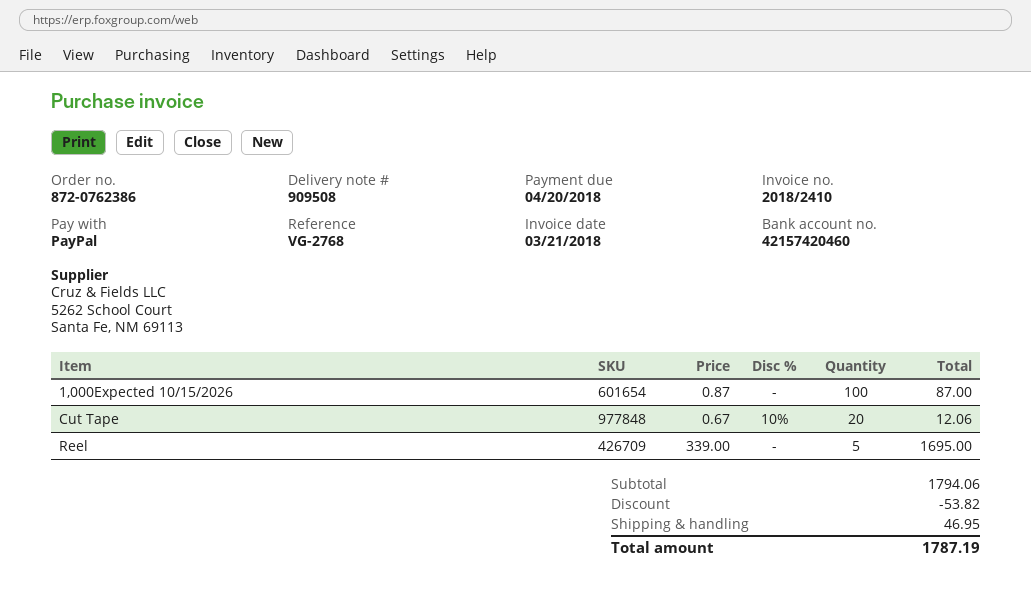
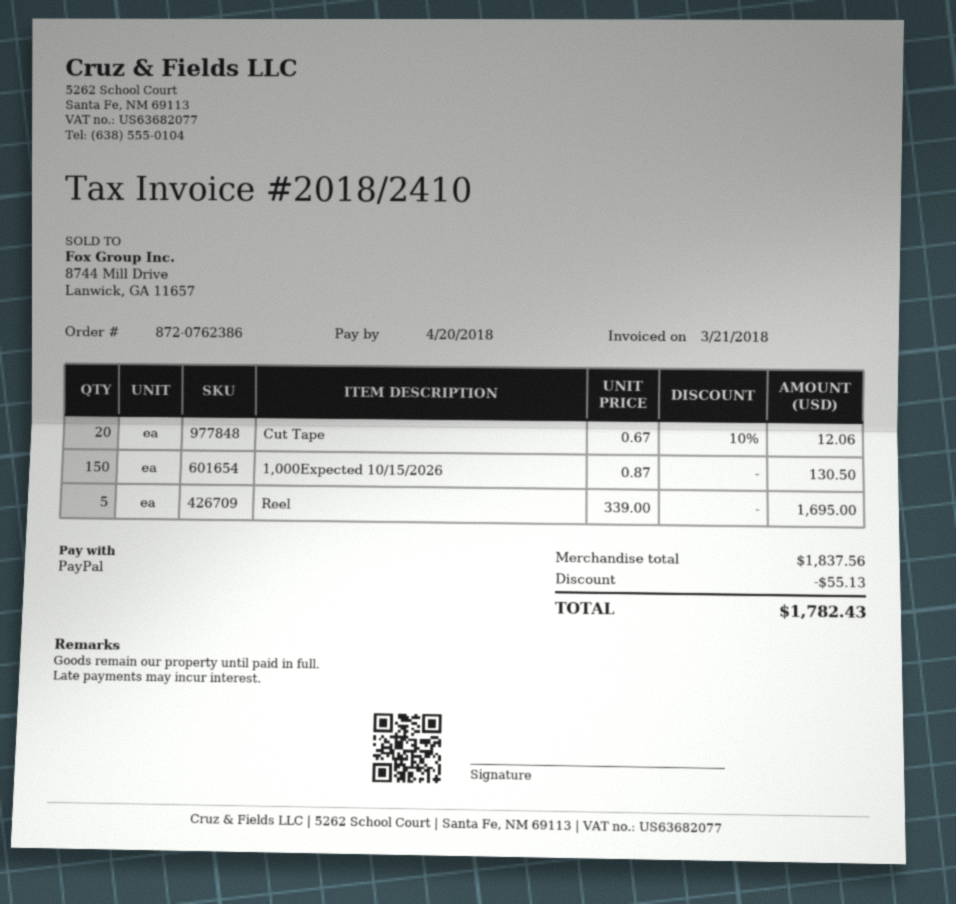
1,000Expected 10/15/2026: 100 x 0.87 = 87.00 -> 150 x 0.87 = 130.50
subtotal: 1794.06 -> 1837.56
discount: 53.82 -> 55.13
shipping: 46.95 -> none
total: 1787.19 -> 1782.43

